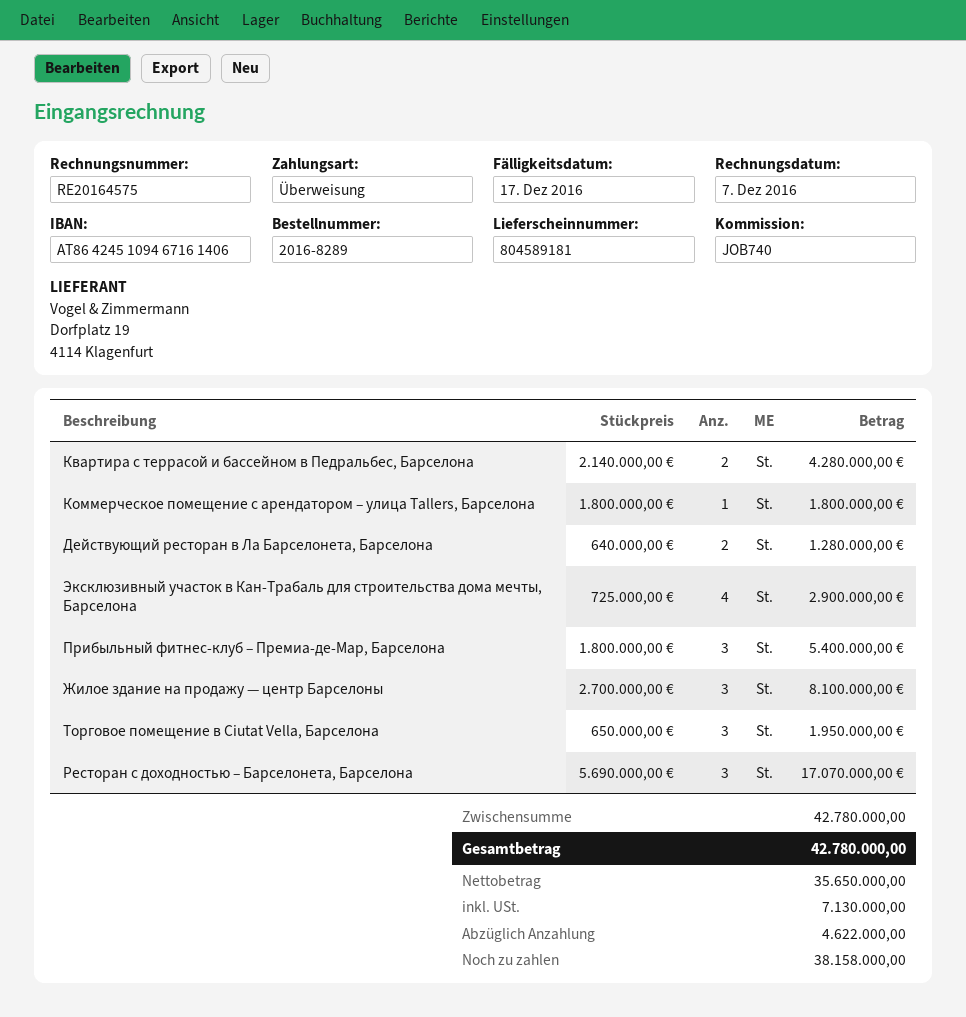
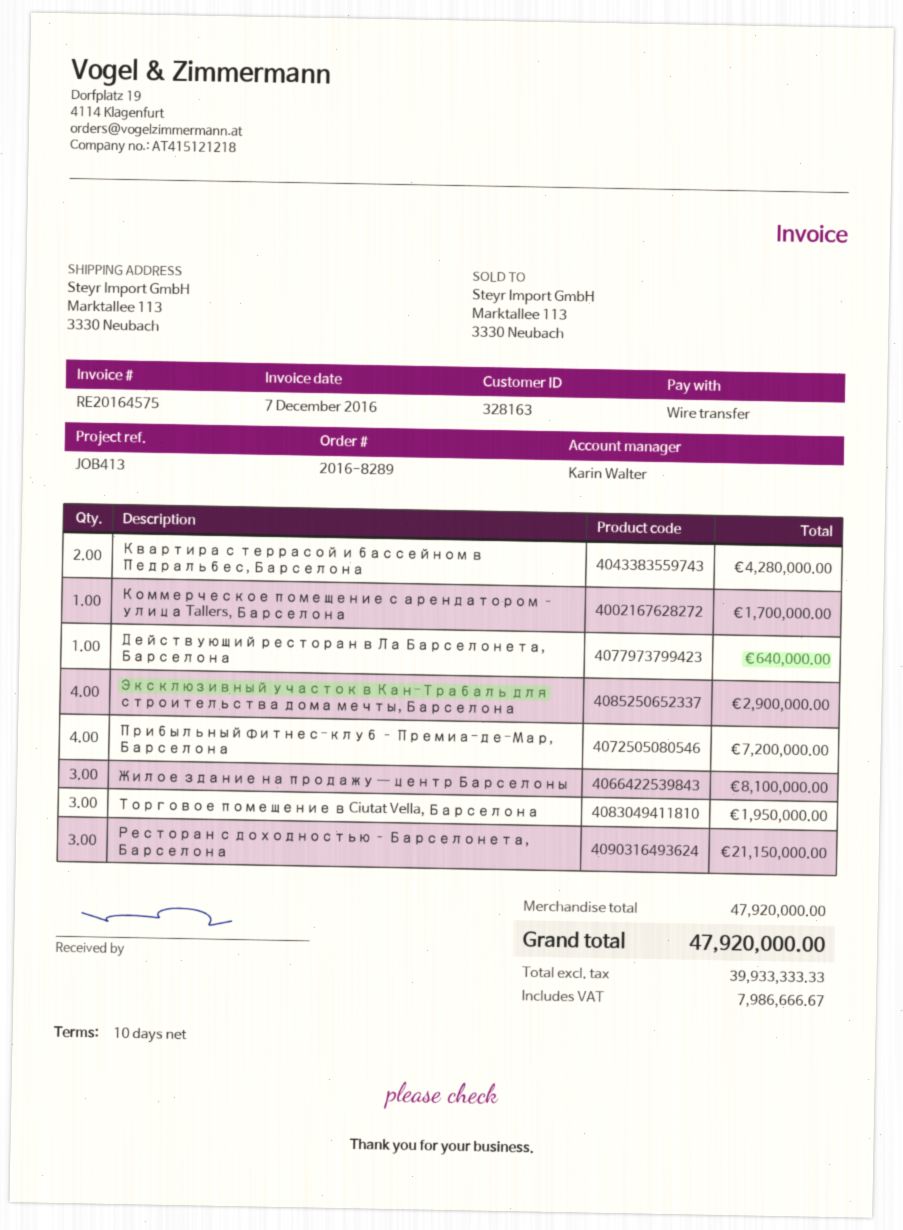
reference: JOB740 -> JOB413
Коммерческое помещение с арендатором – улица Tallers, Барселона: 1 for 1800000.00 -> 1 for 1700000.00
Действующий ресторан в Ла Барселонета, Барселона: 2 for 1280000.00 -> 1 for 640000.00
Прибыльный фитнес-клуб – Премиа-де-Мар, Барселона: 3 for 5400000.00 -> 4 for 7200000.00
Ресторан с доходностью – Барселонета, Барселона: 3 for 17070000.00 -> 3 for 21150000.00
subtotal: 42780000.00 -> 47920000.00
net: 35650000.00 -> 39933333.33
tax: 7130000.00 -> 7986666.67
total: 42780000.00 -> 47920000.00

